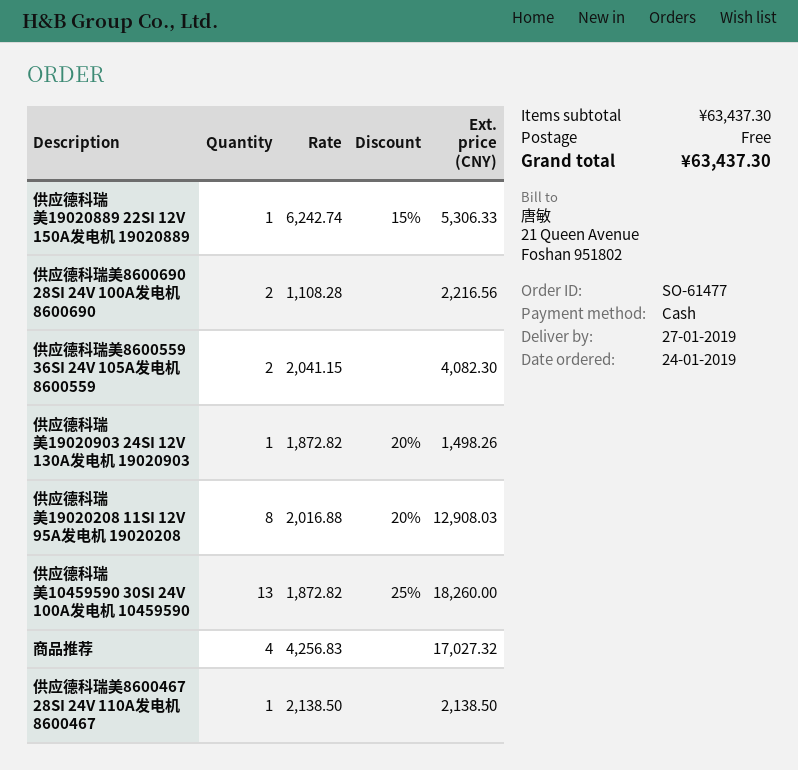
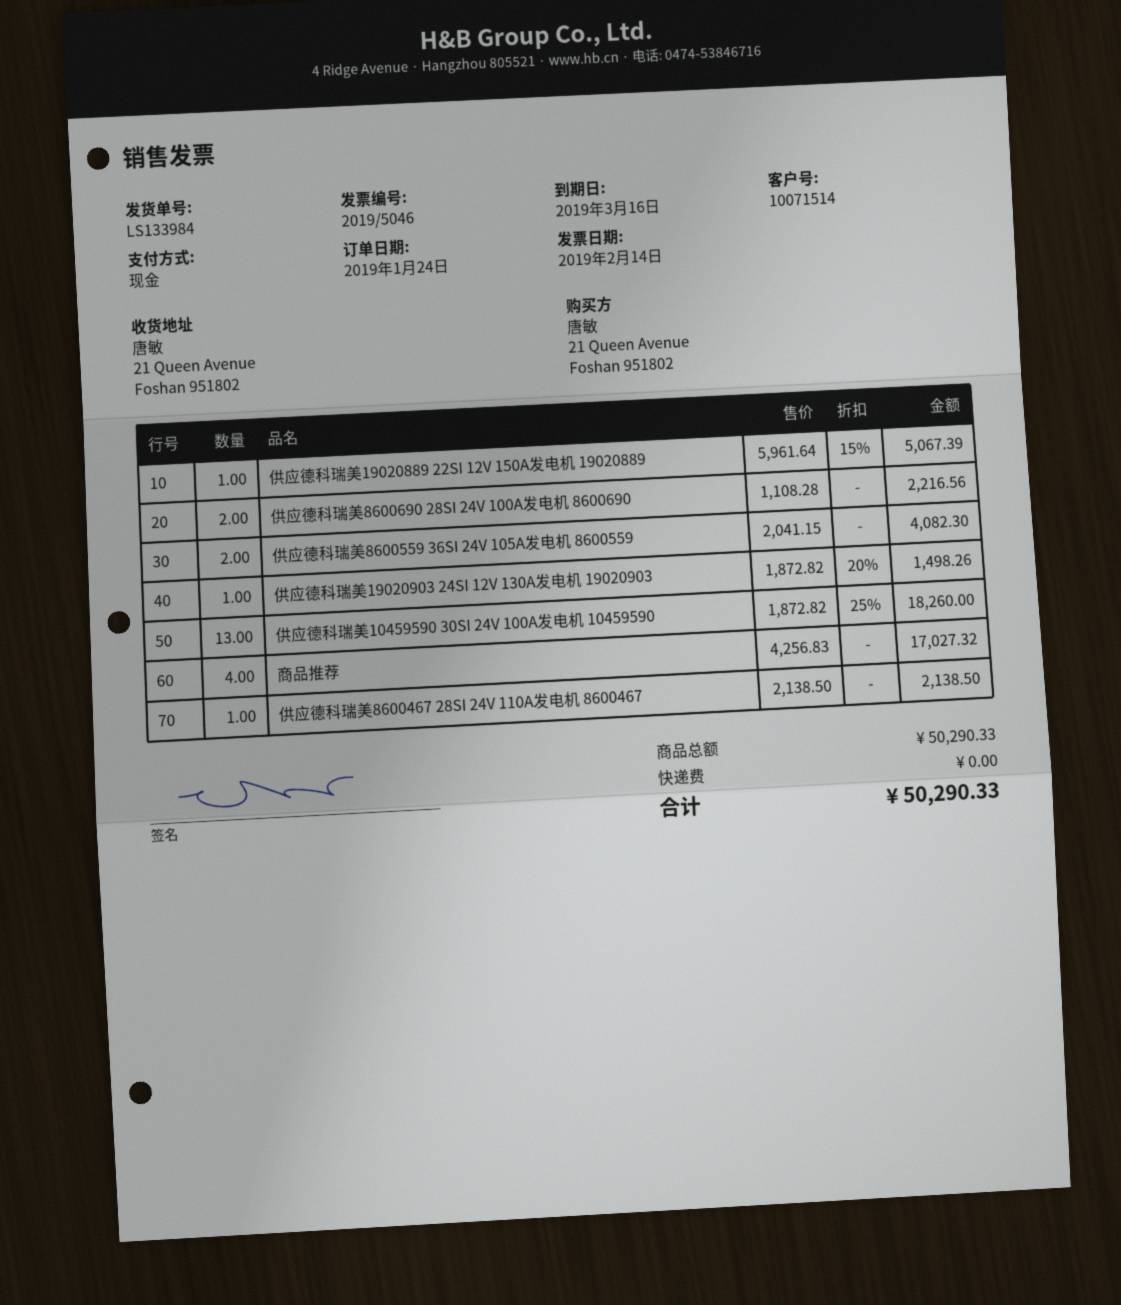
供应德科瑞美19020889 22SI 12V 150A发电机 19020889: 1 x 6242.74 - 15% = 5306.33 -> 1 x 5961.64 - 15% = 5067.39
供应德科瑞美19020208 11SI 12V 95A发电机 19020208: 8 x 2016.88 - 20% = 12908.03 -> none
subtotal: 63437.30 -> 50290.33
total: 63437.30 -> 50290.33

